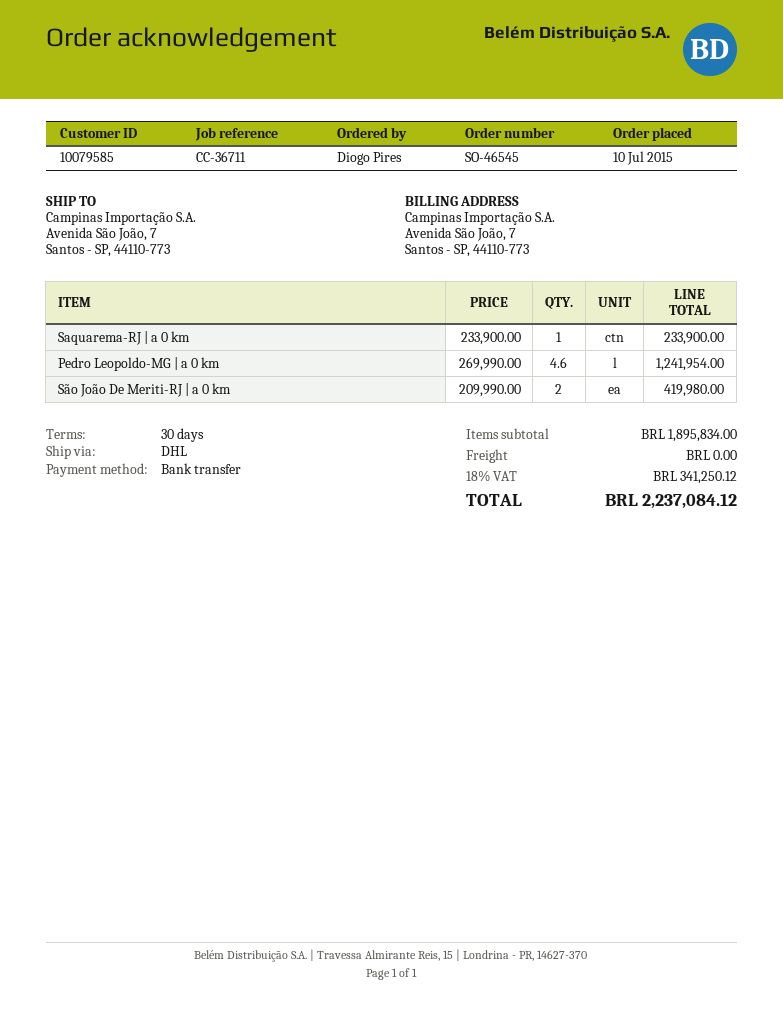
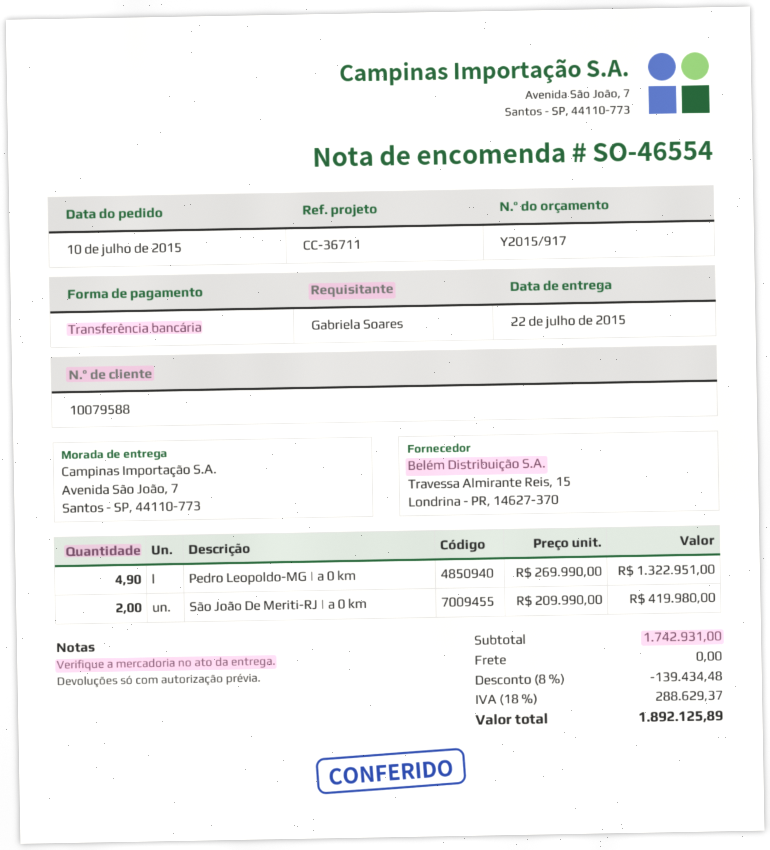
order number: SO-46545 -> SO-46554
customer number: 10079585 -> 10079588
ordered by: Diogo Pires -> Gabriela Soares
Saquarema-RJ | a 0 km: 1 x 233900.00 = 233900.00 -> none
Pedro Leopoldo-MG | a 0 km: 4.6 x 269990.00 = 1241954.00 -> 4.9 x 269990.00 = 1322951.00
subtotal: 1895834.00 -> 1742931.00
discount: none -> 8% = 139434.48
tax: 18% = 341250.12 -> 18% = 288629.37
total: 2237084.12 -> 1892125.89

